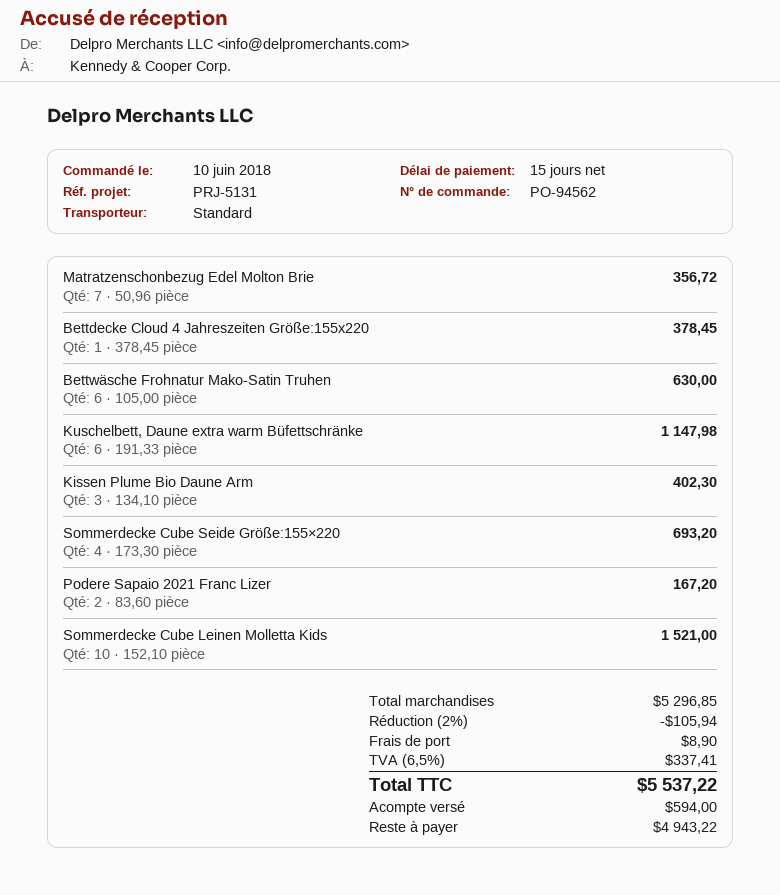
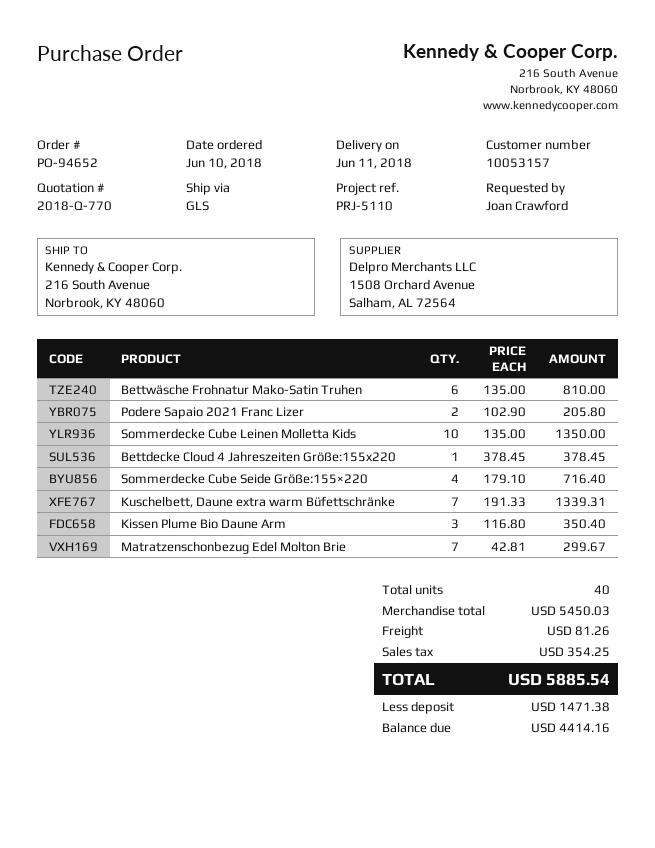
order number: PO-94562 -> PO-94652
reference: PRJ-5131 -> PRJ-5110
shipping method: standard -> GLS
Matratzenschonbezug Edel Molton Brie: 7 x 50.96 = 356.72 -> 7 x 42.81 = 299.67
Bettwäsche Frohnatur Mako-Satin Truhen: 6 x 105.00 = 630.00 -> 6 x 135.00 = 810.00
Kuschelbett, Daune extra warm Büfettschränke: 6 x 191.33 = 1147.98 -> 7 x 191.33 = 1339.31
Kissen Plume Bio Daune Arm: 3 x 134.10 = 402.30 -> 3 x 116.80 = 350.40
Sommerdecke Cube Seide Größe:155×220: 4 x 173.30 = 693.20 -> 4 x 179.10 = 716.40
Podere Sapaio 2021 Franc Lizer: 2 x 83.60 = 167.20 -> 2 x 102.90 = 205.80
Sommerdecke Cube Leinen Molletta Kids: 10 x 152.10 = 1521.00 -> 10 x 135.00 = 1350.00
subtotal: 5296.85 -> 5450.03
discount: 2% = 105.94 -> none
shipping: 8.90 -> 81.26
tax: 337.41 -> 354.25
total: 5537.22 -> 5885.54
deposit: 594.00 -> 1471.38
balance: 4943.22 -> 4414.16

